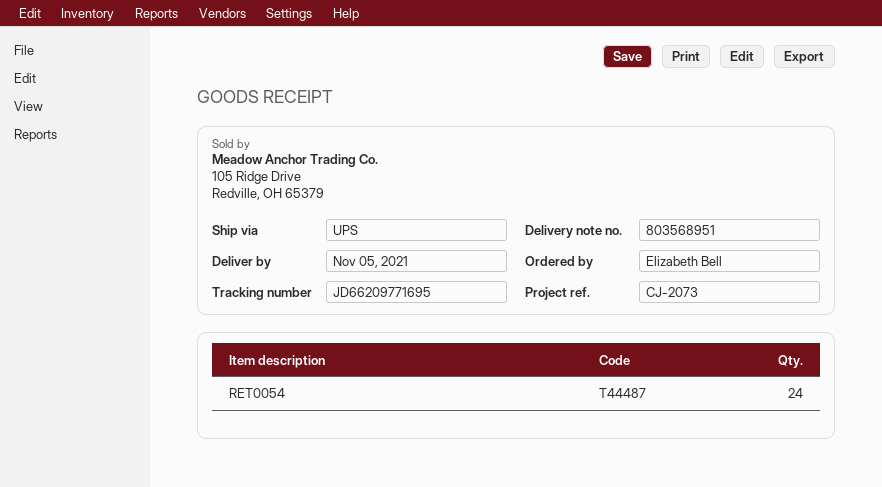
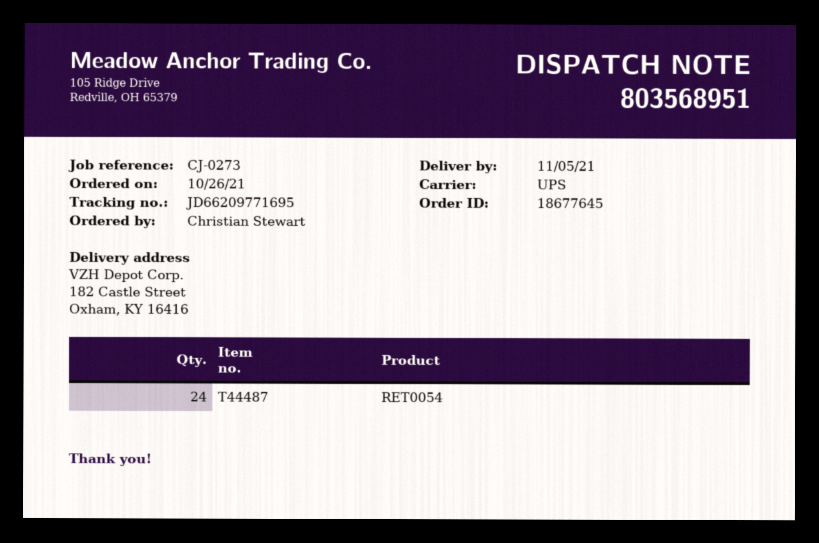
reference: CJ-2073 -> CJ-0273
ordered by: Elizabeth Bell -> Christian Stewart

